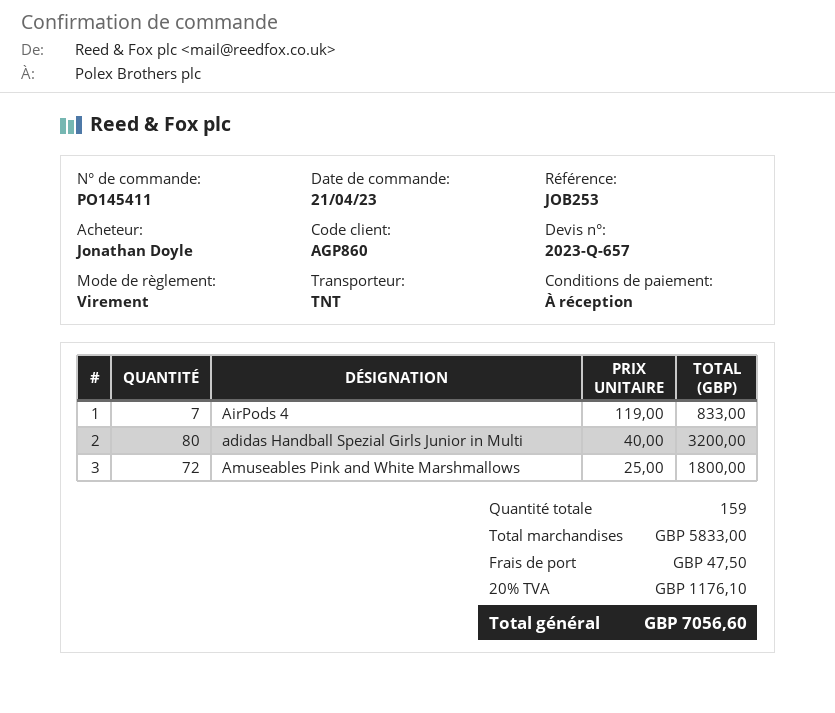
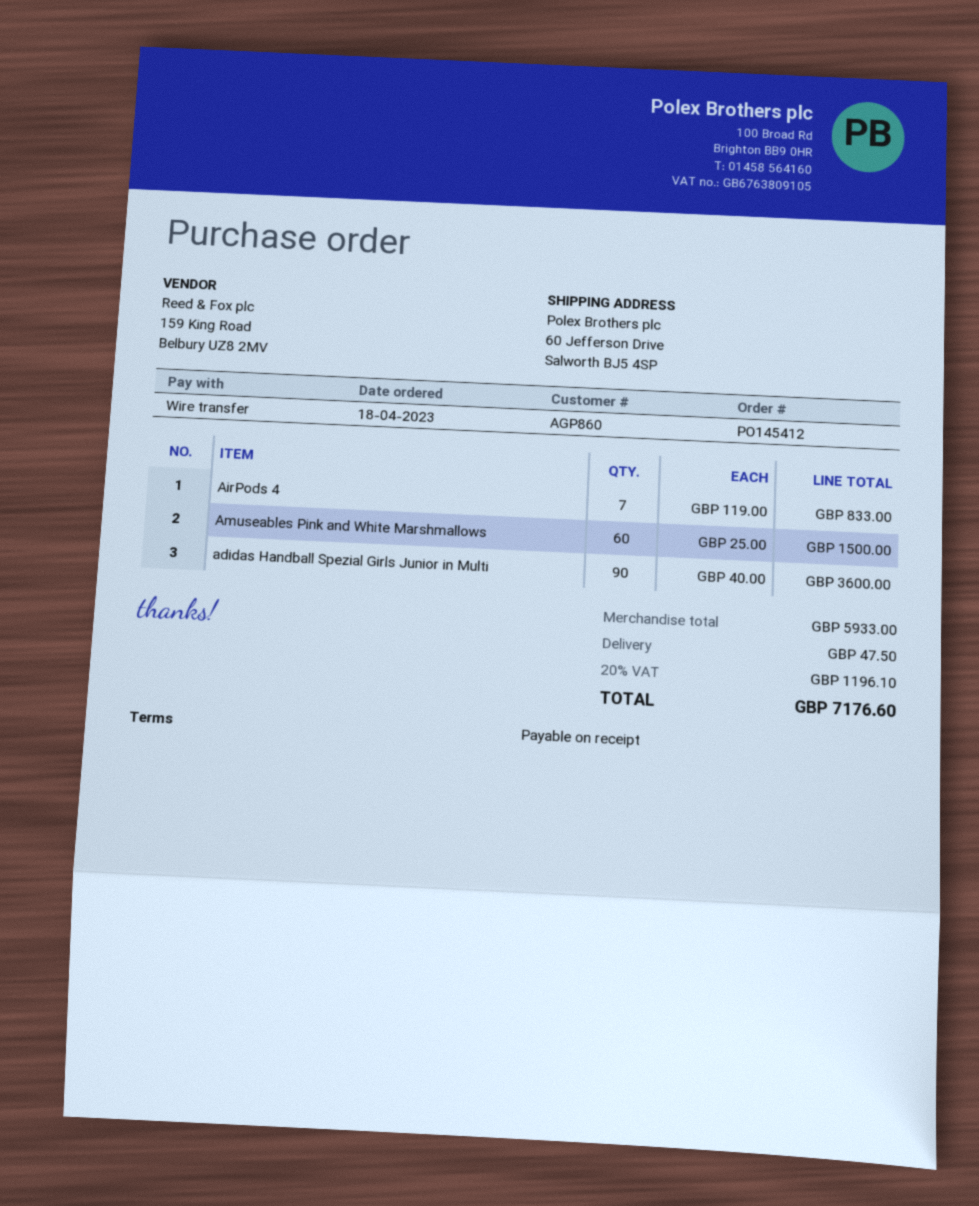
order number: PO145411 -> PO145412
order date: 2023-04-21 -> 2023-04-18
adidas Handball Spezial Girls Junior in Multi: 80 x 40.00 = 3200.00 -> 90 x 40.00 = 3600.00
Amuseables Pink and White Marshmallows: 72 x 25.00 = 1800.00 -> 60 x 25.00 = 1500.00
subtotal: 5833.00 -> 5933.00
tax: 20% = 1176.10 -> 20% = 1196.10
total: 7056.60 -> 7176.60

